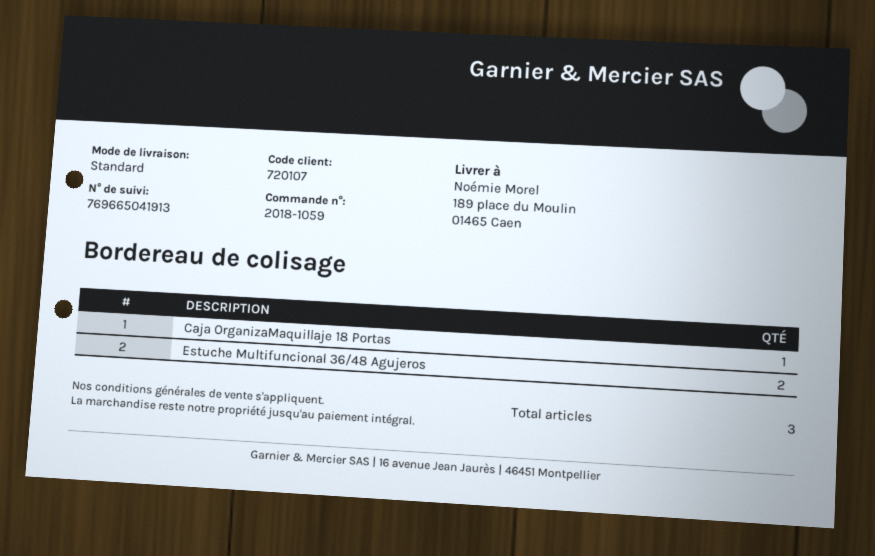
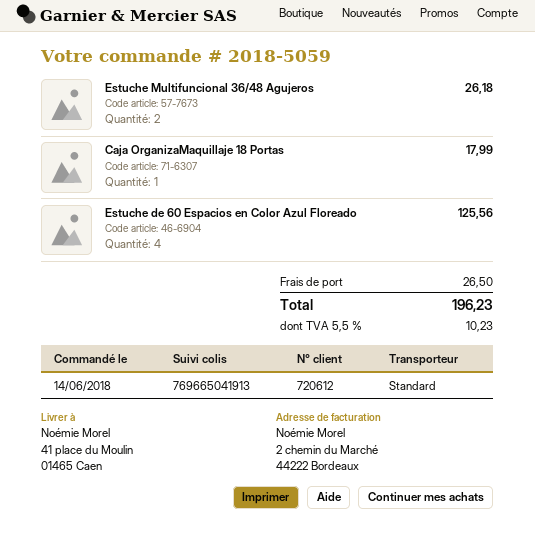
order number: 2018-1059 -> 2018-5059
customer number: 720107 -> 720612
ship to: 189 place du Moulin, 01465 Caen -> 41 place du Moulin, 01465 Caen
Estuche de 60 Espacios en Color Azul Floreado: none -> 4

